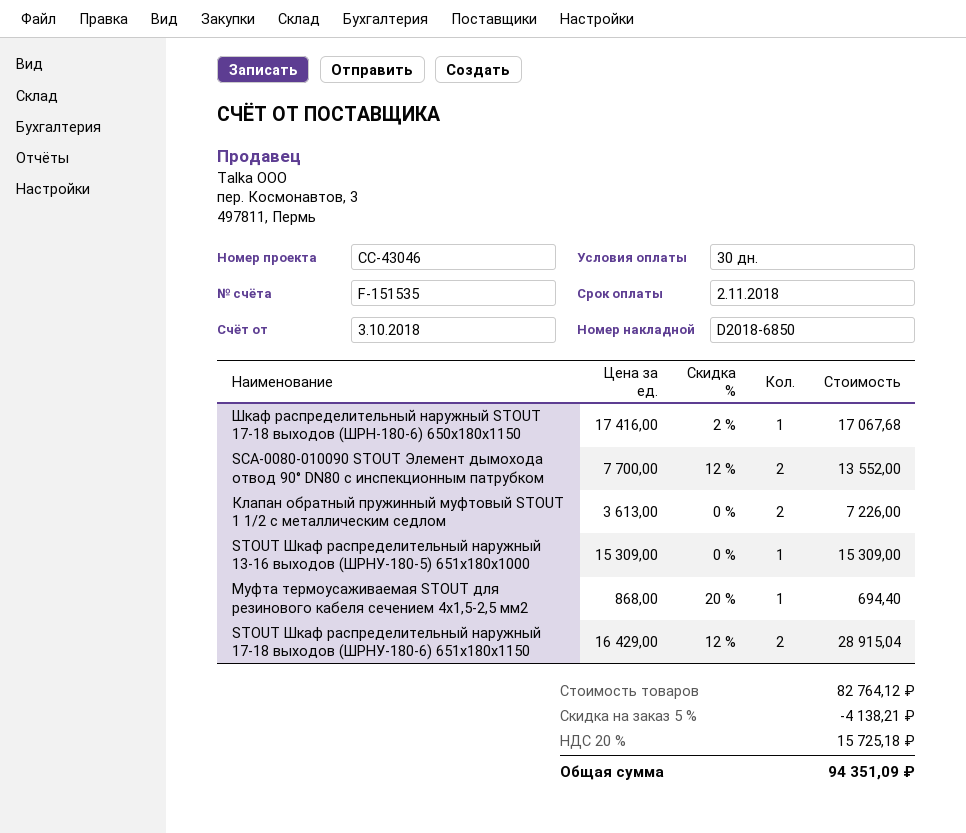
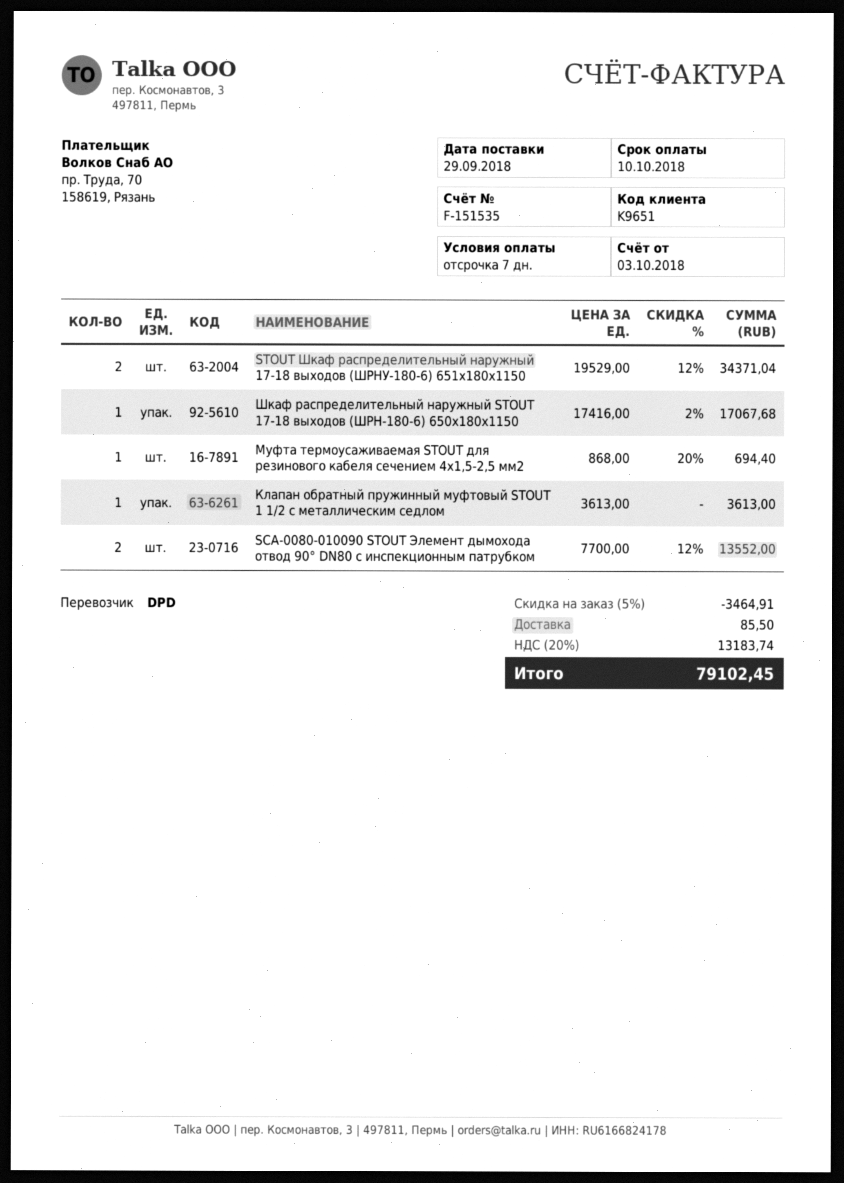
payment terms: 30 days -> 7 days
due date: 2018-11-02 -> 2018-10-10
Клапан обратный пружинный муфтовый STOUT 1 1/2 с металлическим седлом: 2 x 3613.00 = 7226.00 -> 1 x 3613.00 = 3613.00
STOUT Шкаф распределительный наружный 13-16 выходов (ШРНУ-180-5) 651х180х1000: 1 x 15309.00 = 15309.00 -> none
STOUT Шкаф распределительный наружный 17-18 выходов (ШРНУ-180-6) 651х180х1150: 2 x 16429.00 - 12% = 28915.04 -> 2 x 19529.00 - 12% = 34371.04
discount: 5% = 4138.21 -> 5% = 3464.91
shipping: none -> 85.50
tax: 20% = 15725.18 -> 20% = 13183.74
total: 94351.09 -> 79102.45

